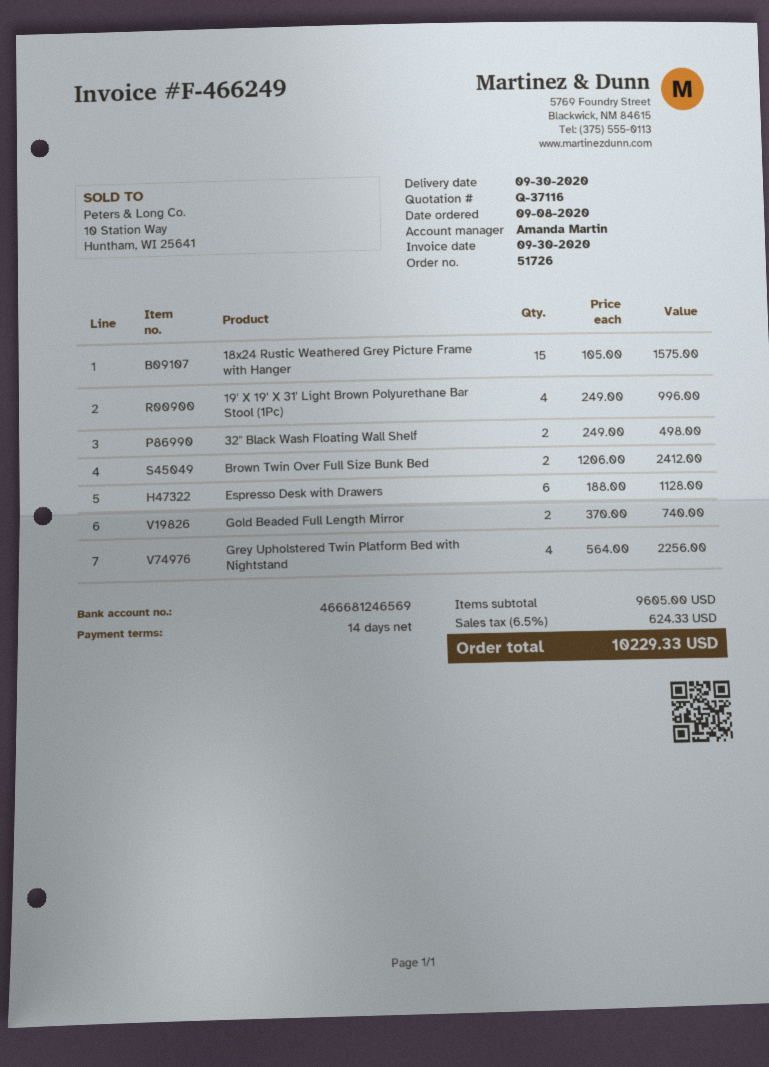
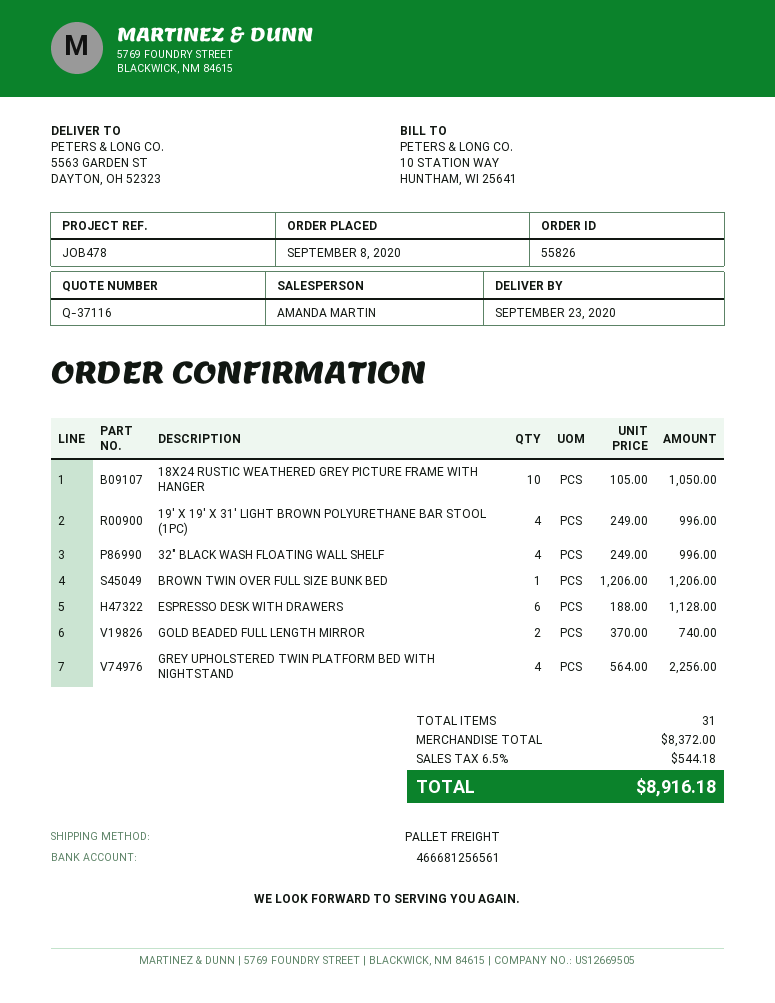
order number: 51726 -> 55826
delivery date: 2020-09-30 -> 2020-09-23
bank account: 466681246569 -> 466681256561
18x24 Rustic Weathered Grey Picture Frame with Hanger: 15 x 105.00 = 1575.00 -> 10 x 105.00 = 1050.00
32" Black Wash Floating Wall Shelf: 2 x 249.00 = 498.00 -> 4 x 249.00 = 996.00
Brown Twin Over Full Size Bunk Bed: 2 x 1206.00 = 2412.00 -> 1 x 1206.00 = 1206.00
subtotal: 9605.00 -> 8372.00
tax: 6.5% = 624.33 -> 6.5% = 544.18
total: 10229.33 -> 8916.18

